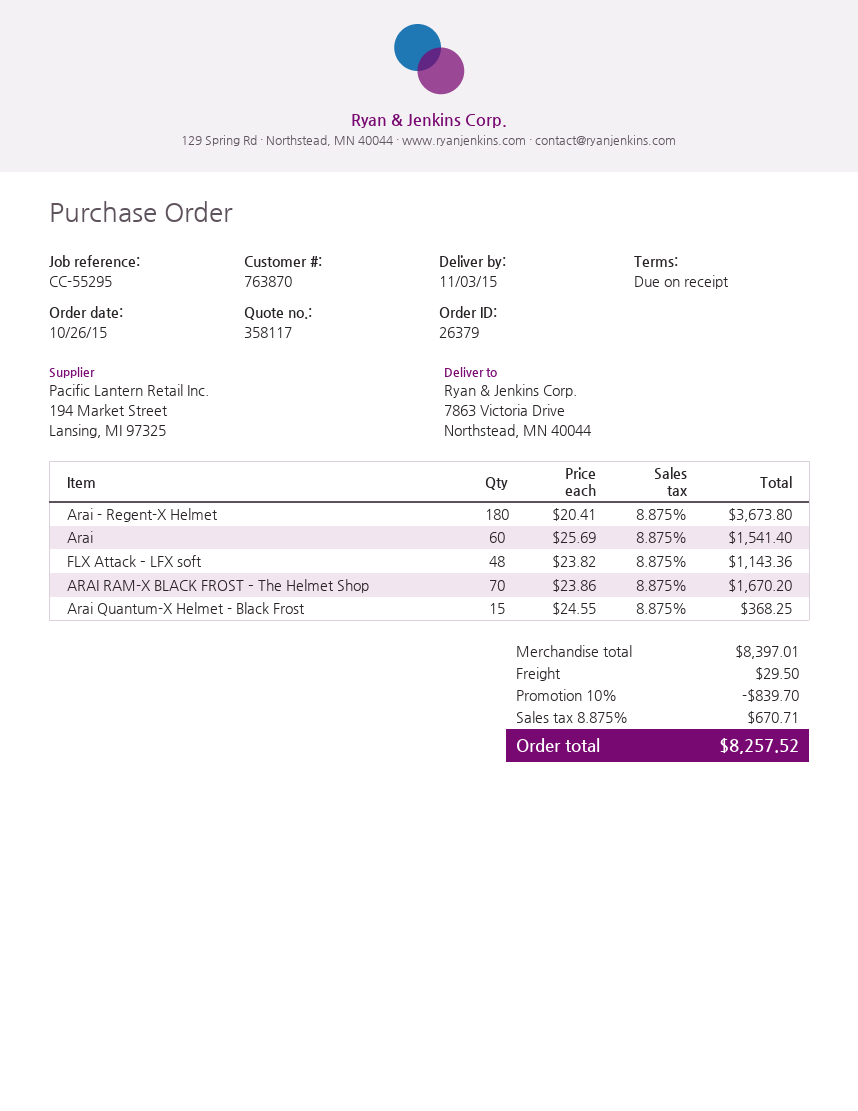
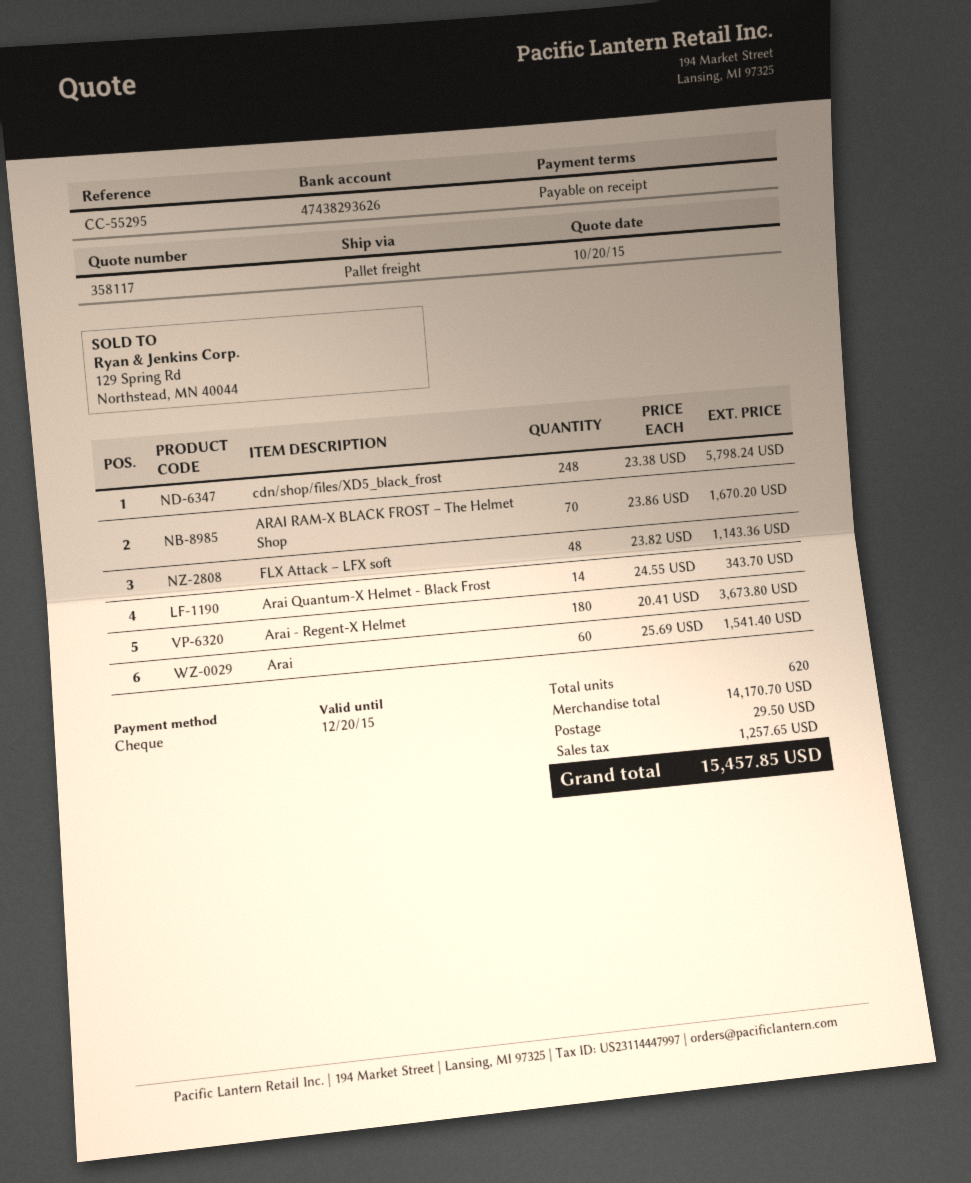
Arai Quantum-X Helmet - Black Frost: 15 x 24.55 = 368.25 -> 14 x 24.55 = 343.70
cdn/shop/files/XD5_black_frost: none -> 248 x 23.38 = 5798.24
subtotal: 8397.01 -> 14170.70
discount: 10% = 839.70 -> none
tax: 670.71 -> 1257.65
total: 8257.52 -> 15457.85

